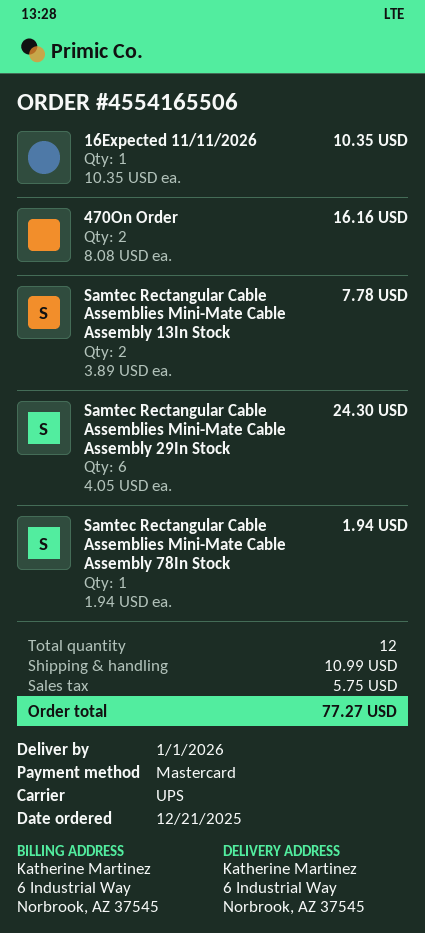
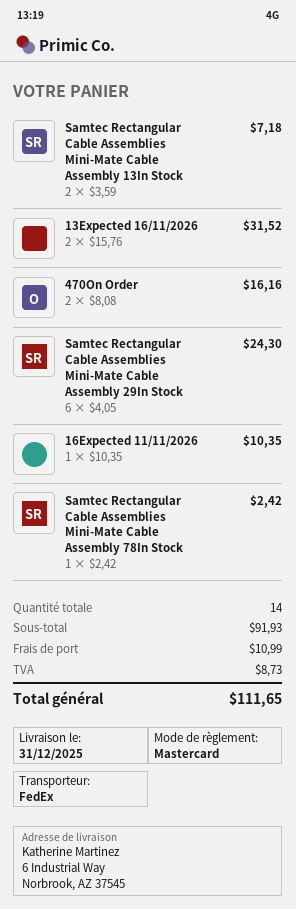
delivery date: 2026-01-01 -> 2025-12-31
shipping method: UPS -> FedEx
Samtec Rectangular Cable Assemblies Mini-Mate Cable Assembly 13In Stock: 2 x 3.89 = 7.78 -> 2 x 3.59 = 7.18
Samtec Rectangular Cable Assemblies Mini-Mate Cable Assembly 78In Stock: 1 x 1.94 = 1.94 -> 1 x 2.42 = 2.42
13Expected 16/11/2026: none -> 2 x 15.76 = 31.52
total quantity: 12 -> 14
tax: 5.75 -> 8.73
total: 77.27 -> 111.65

